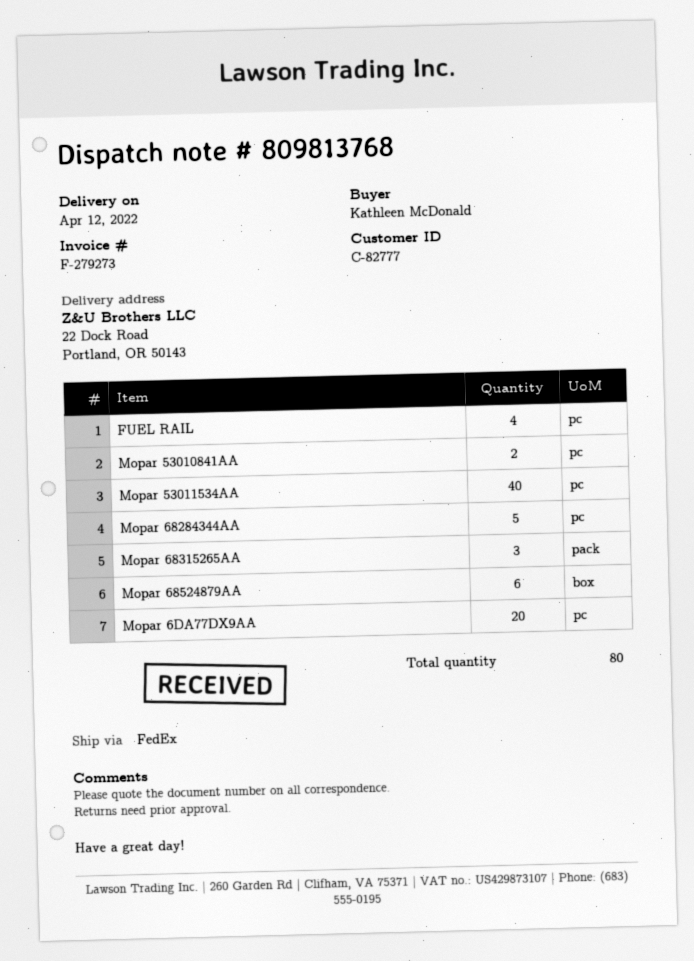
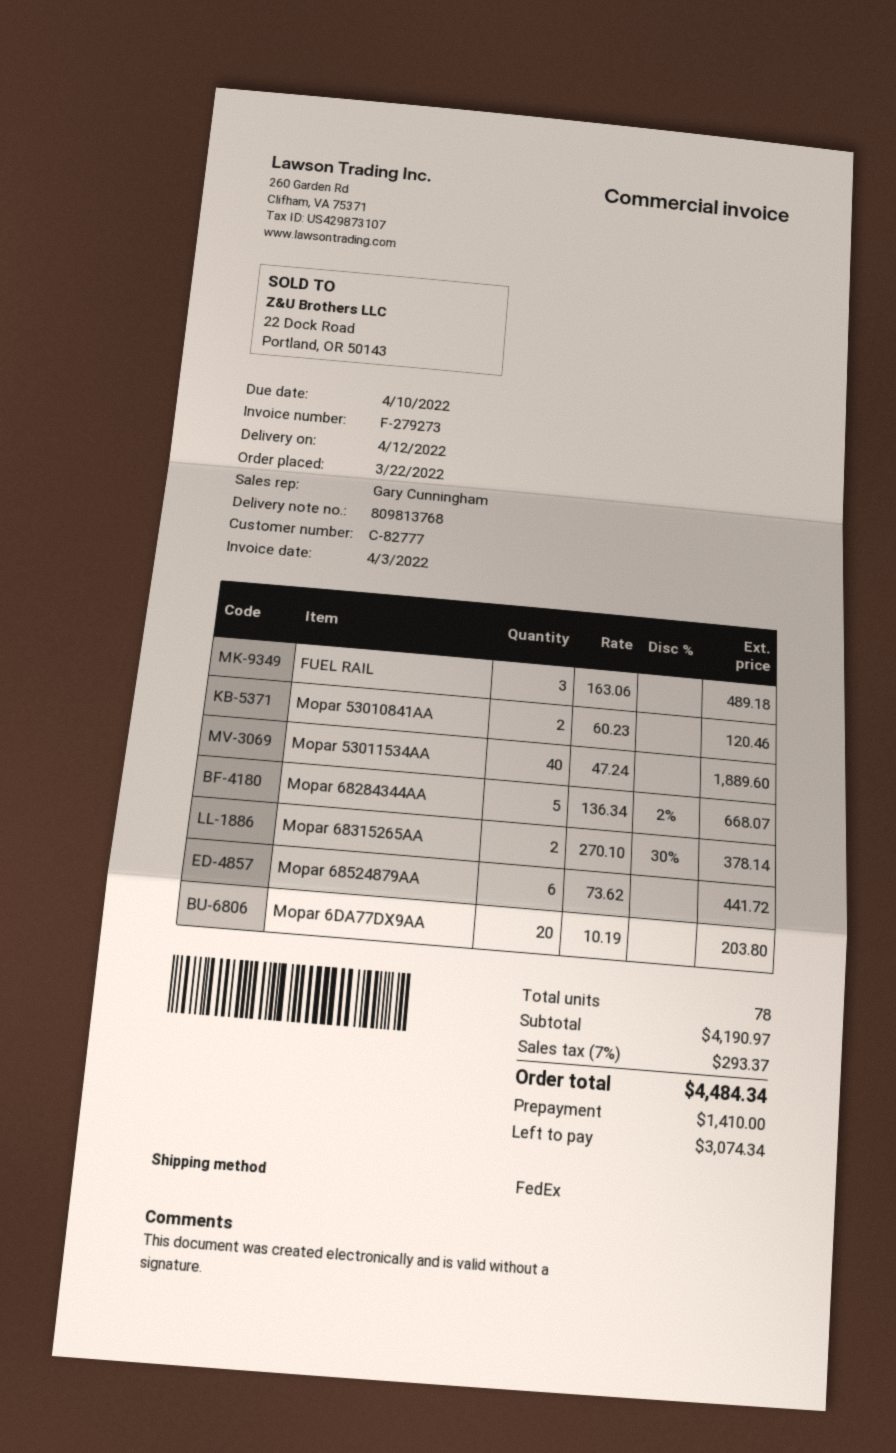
FUEL RAIL: 4 -> 3
Mopar 68315265AA: 3 -> 2
total quantity: 80 -> 78

